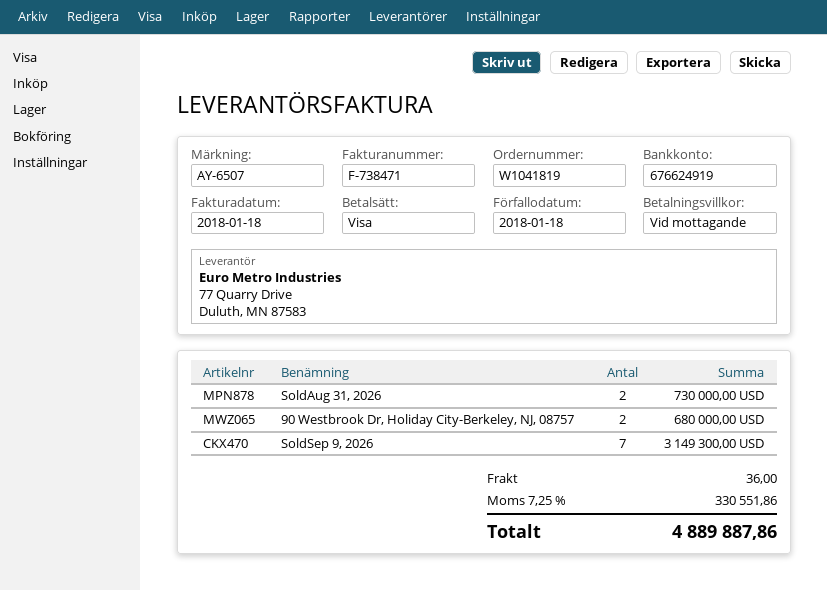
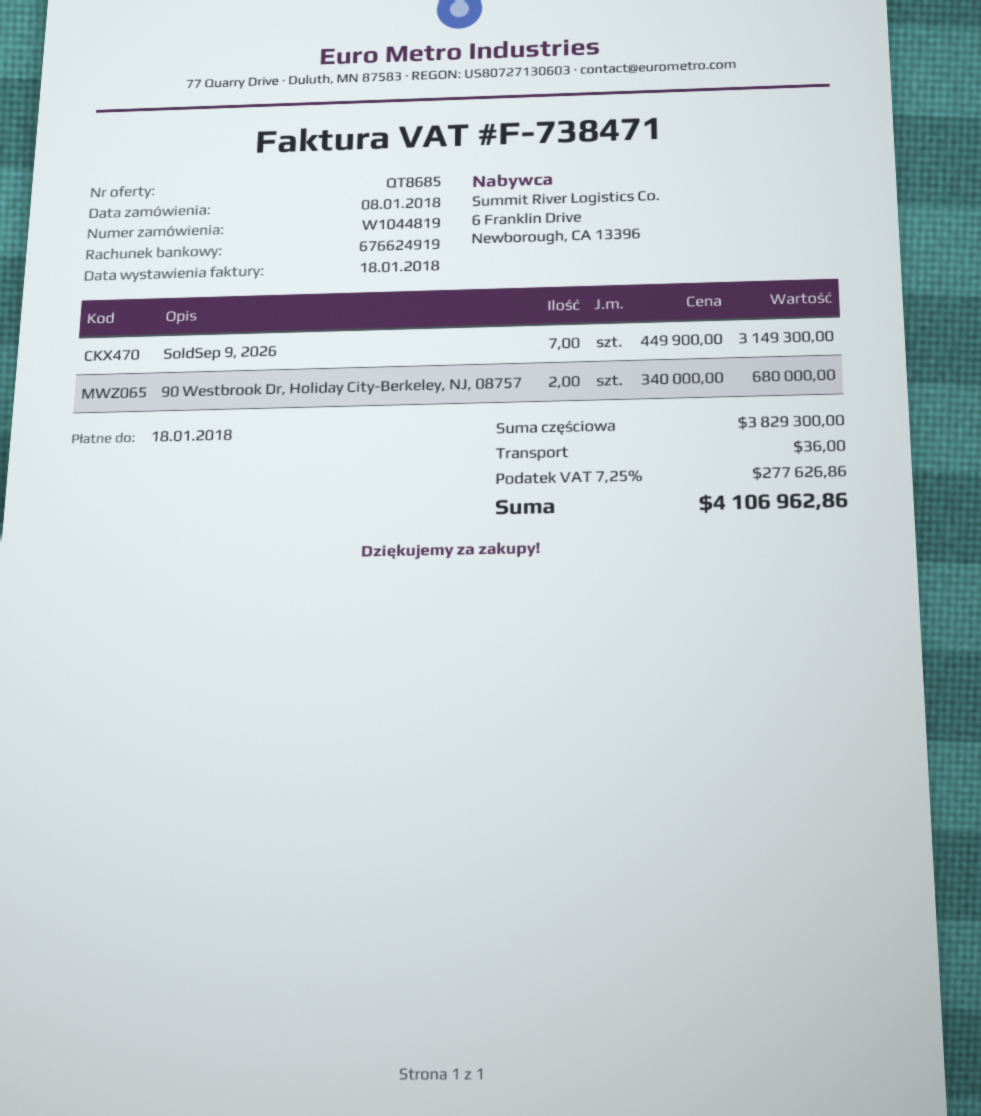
order number: W1041819 -> W1044819
SoldAug 31, 2026: 2 for 730000.00 -> none
tax: 7.25% = 330551.86 -> 7.25% = 277626.86
total: 4889887.86 -> 4106962.86

